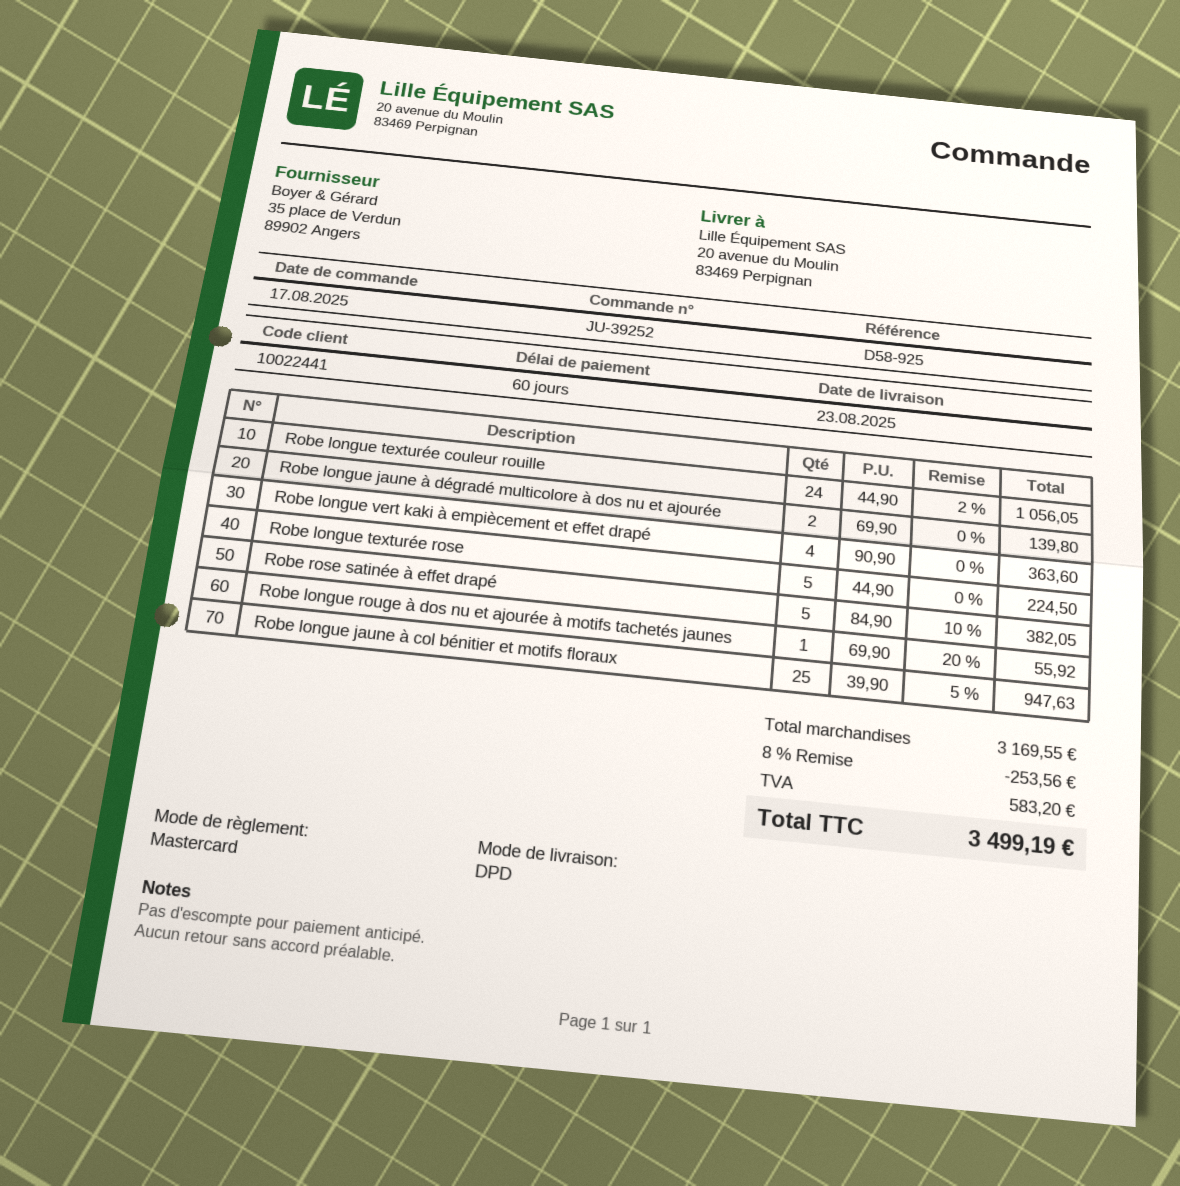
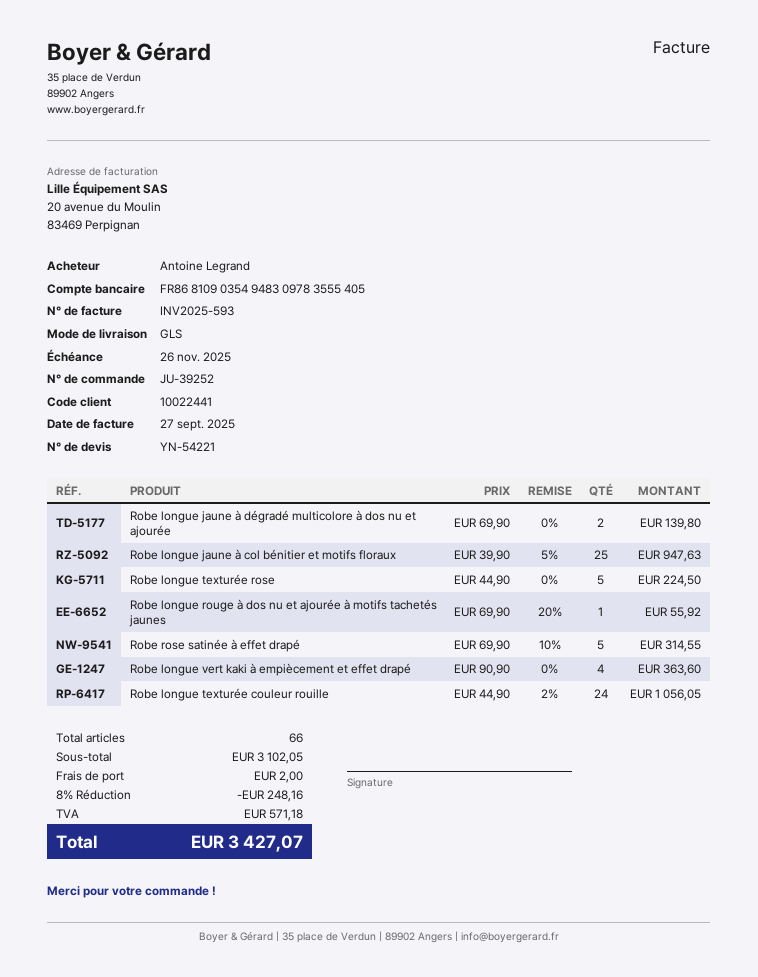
shipping method: DPD -> GLS
Robe rose satinée à effet drapé: 5 x 84.90 - 10% = 382.05 -> 5 x 69.90 - 10% = 314.55
subtotal: 3169.55 -> 3102.05
discount: 8% = 253.56 -> 8% = 248.16
shipping: none -> 2.00
tax: 583.20 -> 571.18
total: 3499.19 -> 3427.07

